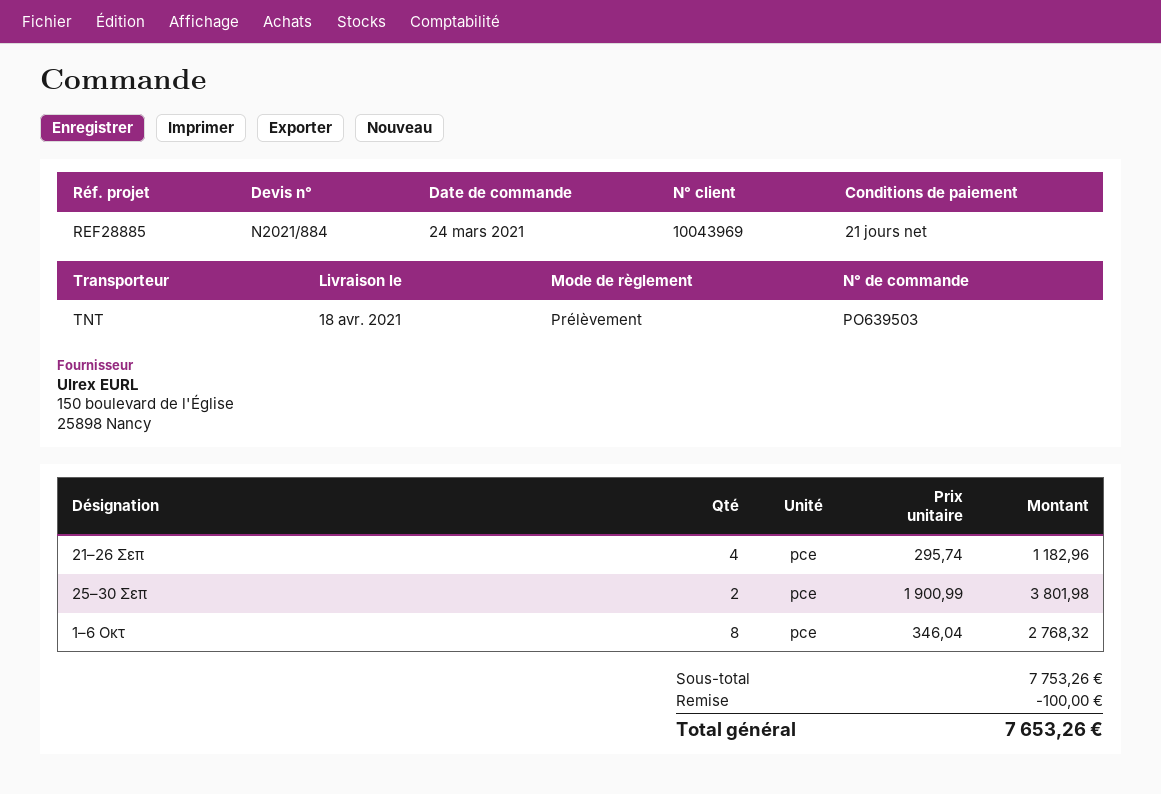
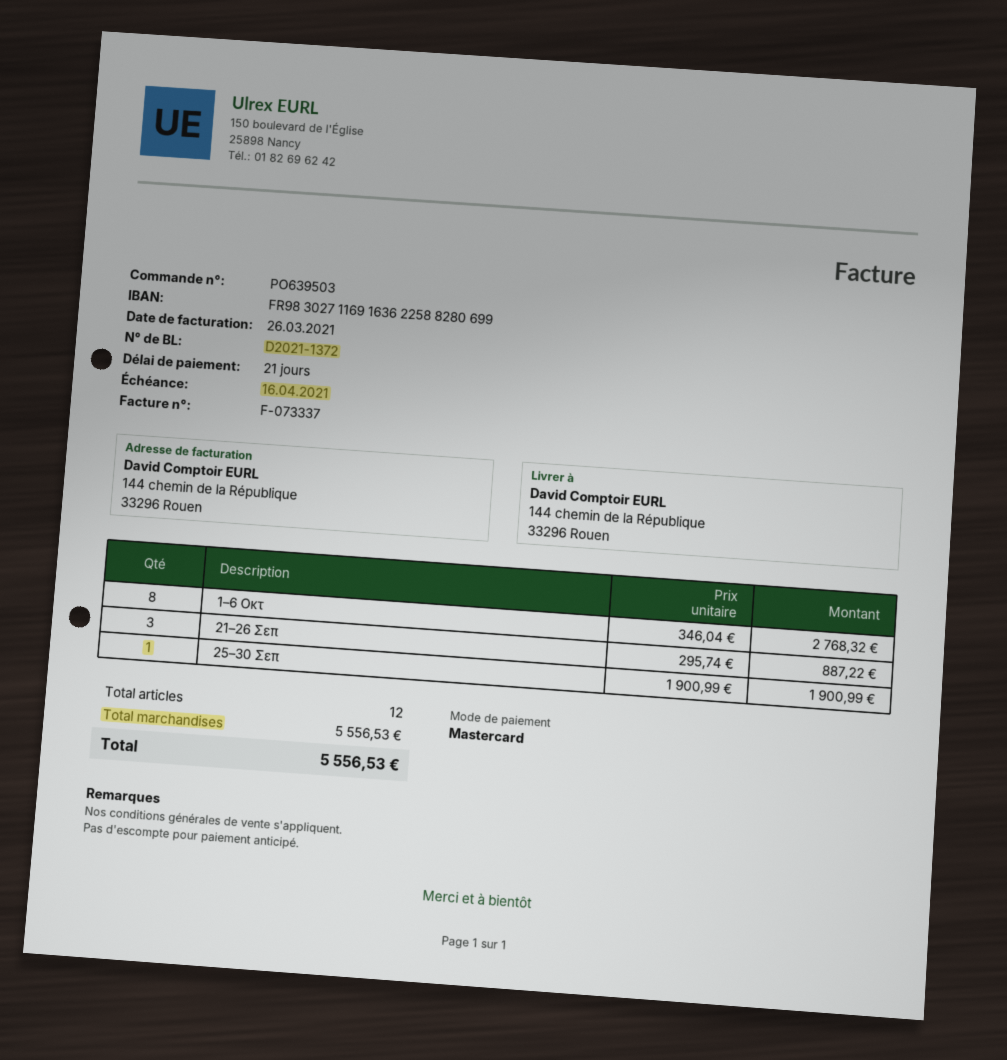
payment method: direct debit -> Mastercard
21–26 Σεπ: 4 x 295.74 = 1182.96 -> 3 x 295.74 = 887.22
25–30 Σεπ: 2 x 1900.99 = 3801.98 -> 1 x 1900.99 = 1900.99
subtotal: 7753.26 -> 5556.53
discount: 100.00 -> none
total: 7653.26 -> 5556.53

